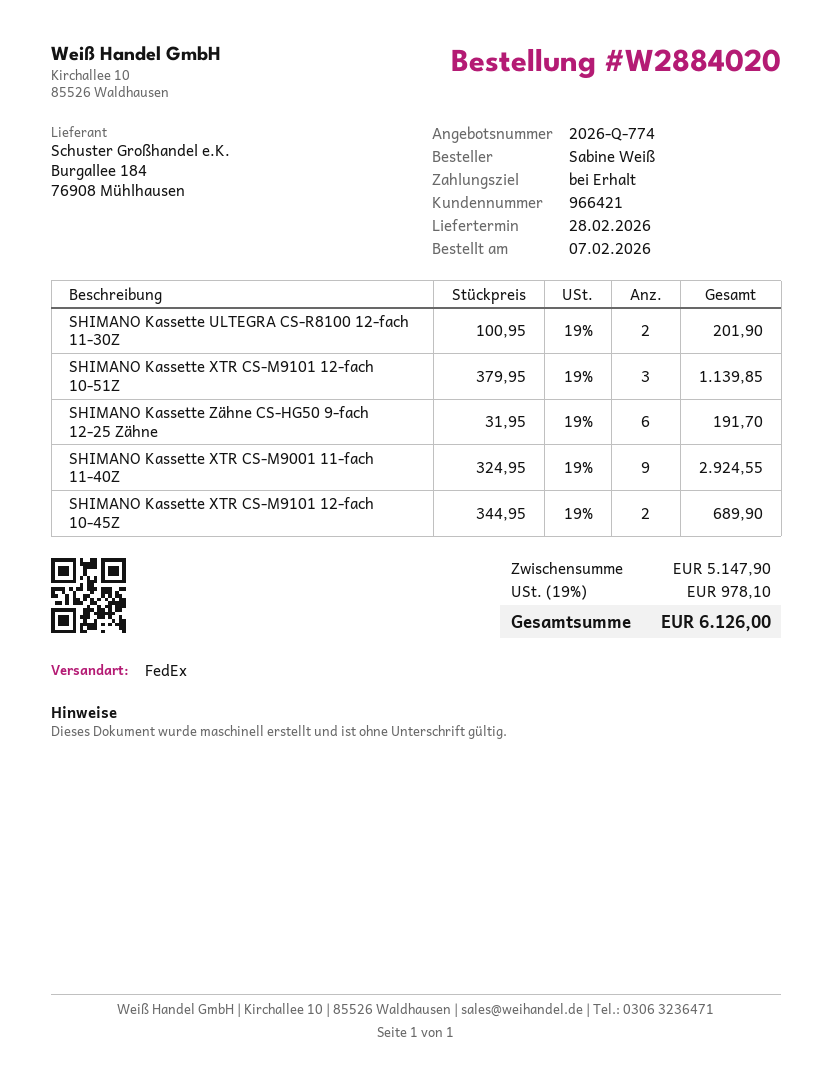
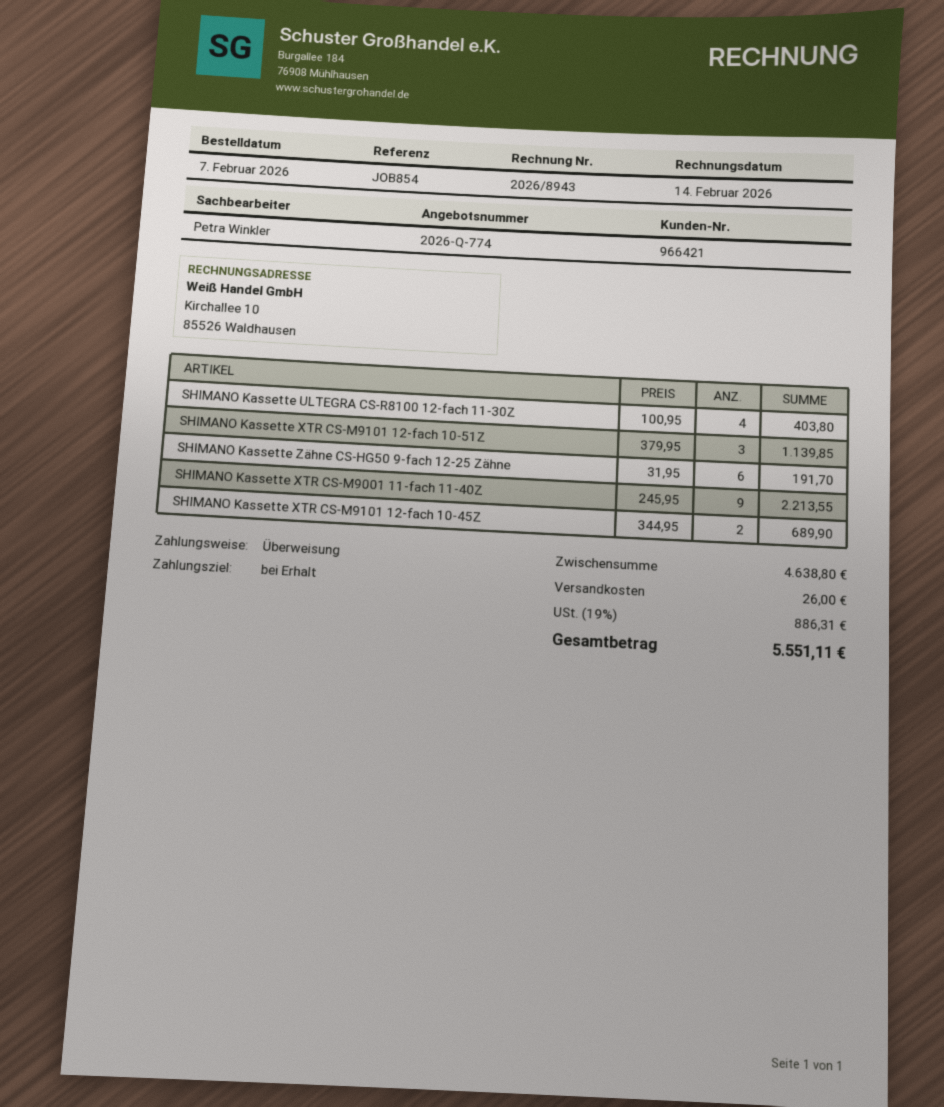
SHIMANO Kassette ULTEGRA CS-R8100 12-fach 11-30Z: 2 x 100.95 = 201.90 -> 4 x 100.95 = 403.80
SHIMANO Kassette XTR CS-M9001 11-fach 11-40Z: 9 x 324.95 = 2924.55 -> 9 x 245.95 = 2213.55
subtotal: 5147.90 -> 4638.80
shipping: none -> 26.00
tax: 19% = 978.10 -> 19% = 886.31
total: 6126.00 -> 5551.11

